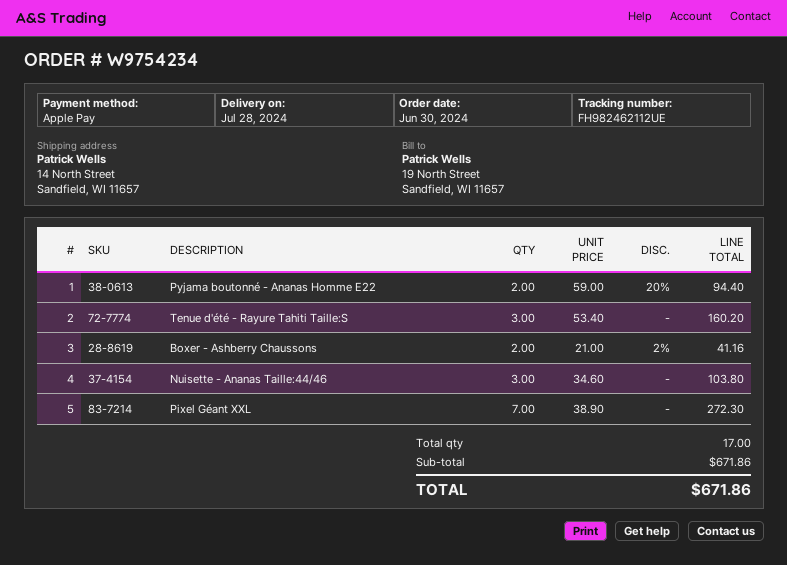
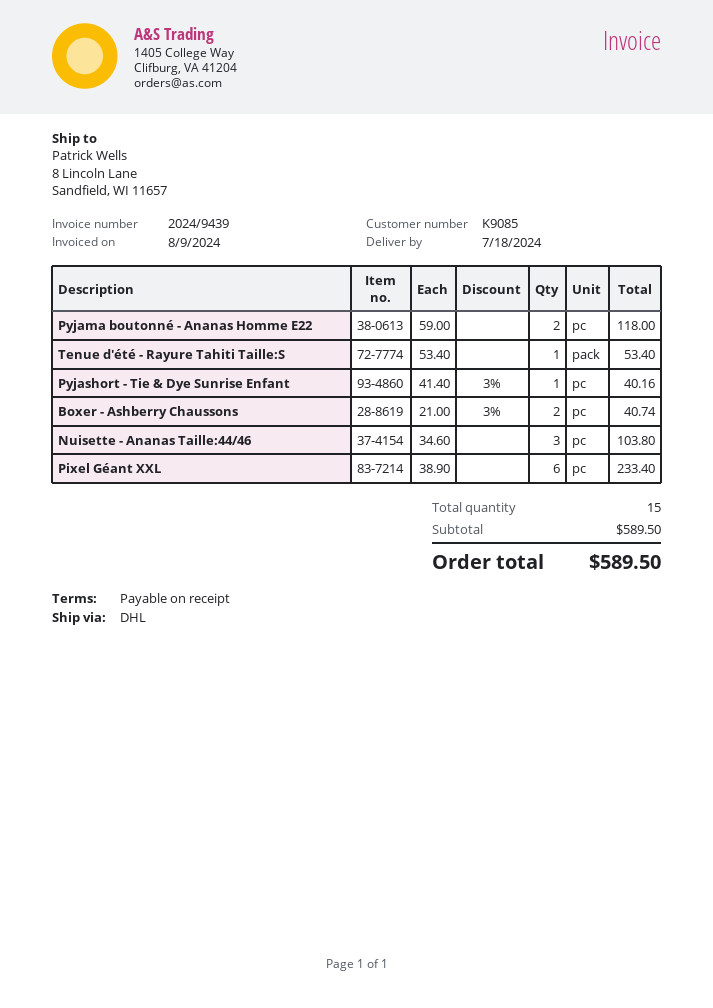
delivery date: 2024-07-28 -> 2024-07-18
ship to: 14 North Street, Sandfield, WI 11657 -> 8 Lincoln Lane, Sandfield, WI 11657
Pyjama boutonné - Ananas Homme E22: 2 x 59.00 - 20% = 94.40 -> 2 x 59.00 = 118.00
Tenue d'été - Rayure Tahiti Taille:S: 3 x 53.40 = 160.20 -> 1 x 53.40 = 53.40
Boxer - Ashberry Chaussons: 2 x 21.00 - 2% = 41.16 -> 2 x 21.00 - 3% = 40.74
Pixel Géant XXL: 7 x 38.90 = 272.30 -> 6 x 38.90 = 233.40
Pyjashort - Tie & Dye Sunrise Enfant: none -> 1 x 41.40 - 3% = 40.16
total quantity: 17 -> 15
subtotal: 671.86 -> 589.50
total: 671.86 -> 589.50

